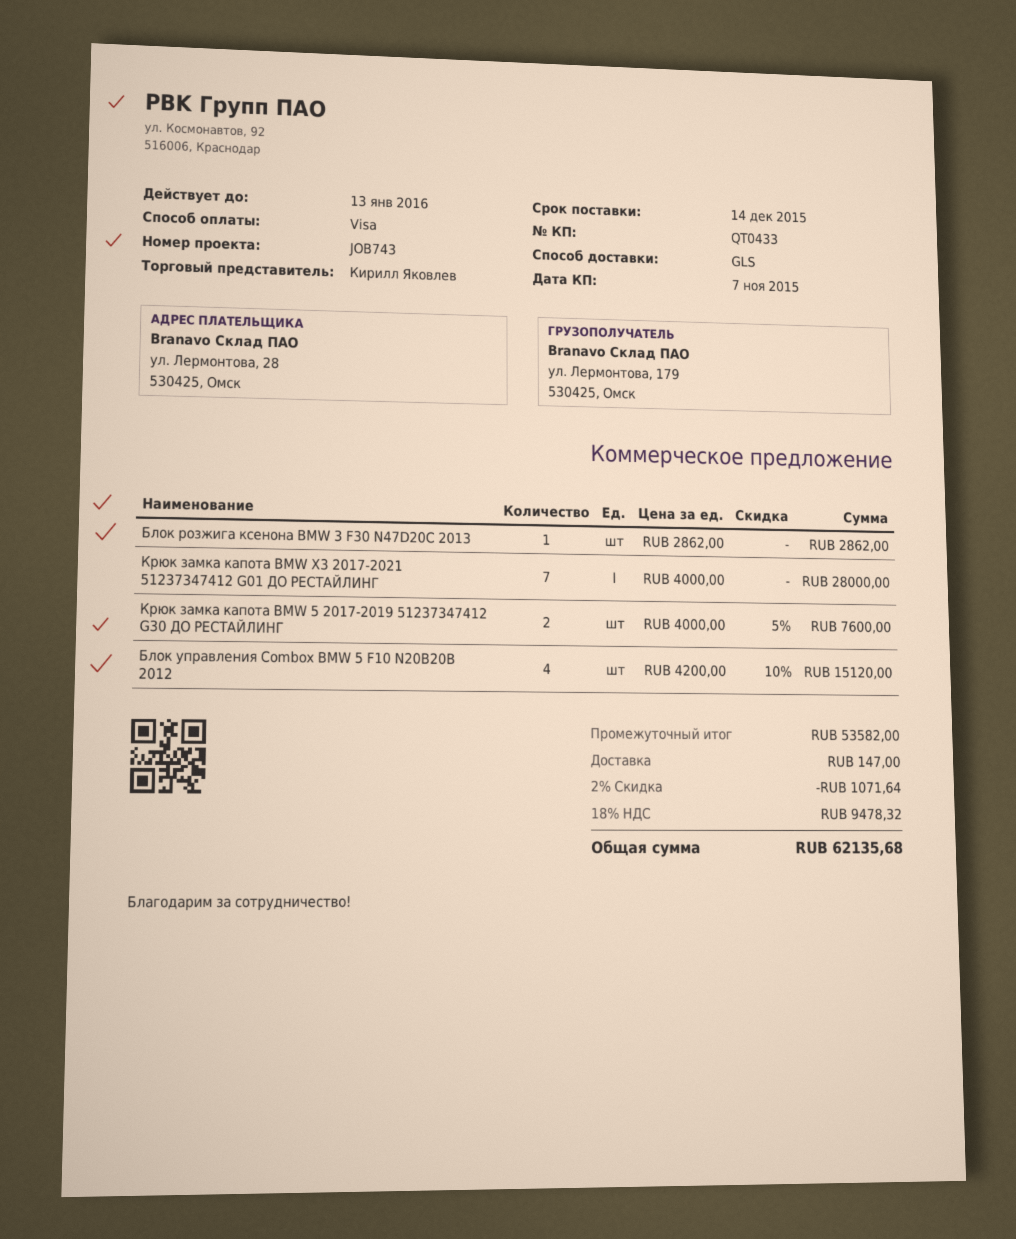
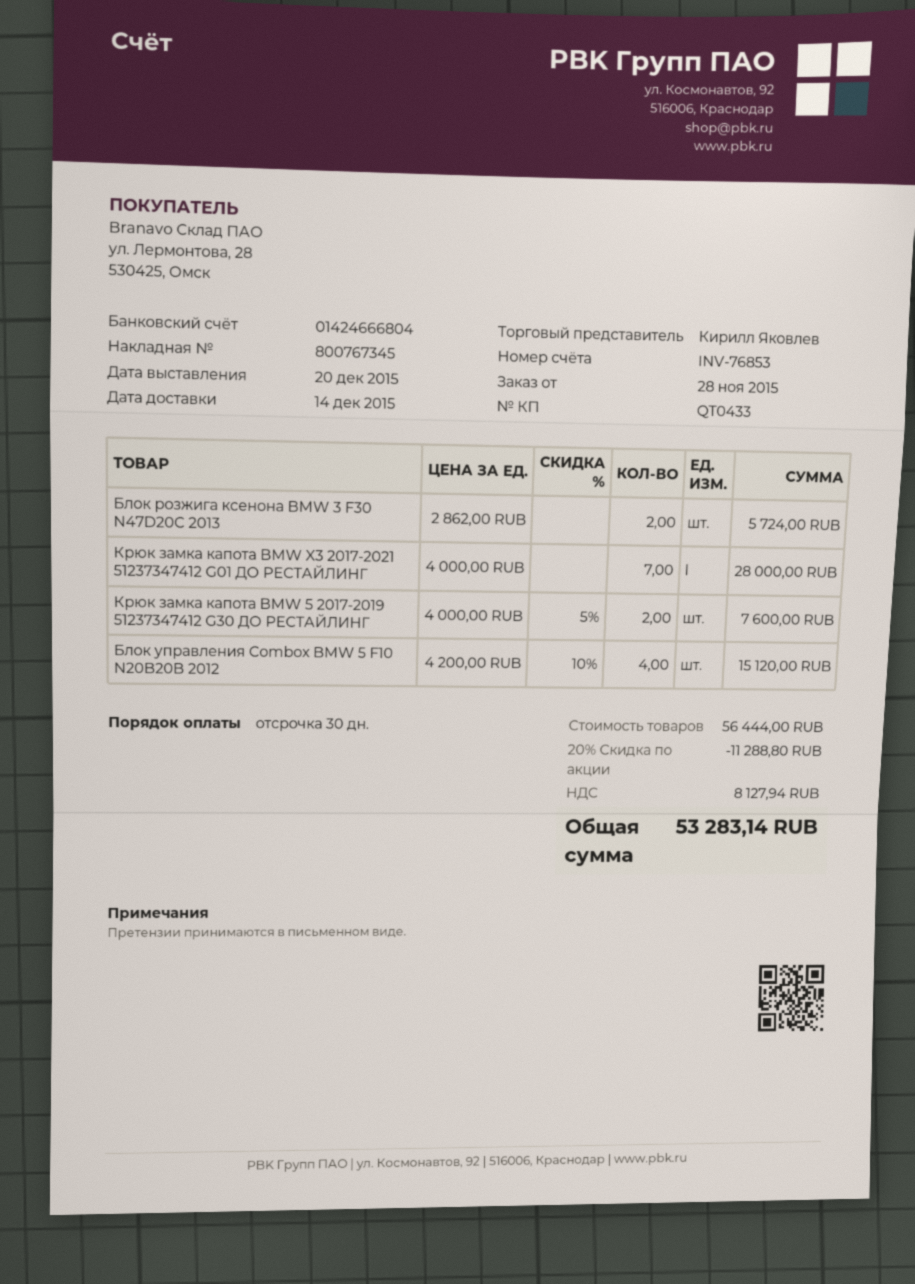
Блок розжига ксенона BMW 3 F30 N47D20C 2013: 1 x 2862.00 = 2862.00 -> 2 x 2862.00 = 5724.00
subtotal: 53582.00 -> 56444.00
discount: 2% = 1071.64 -> 20% = 11288.80
shipping: 147.00 -> none
tax: 9478.32 -> 8127.94
total: 62135.68 -> 53283.14

